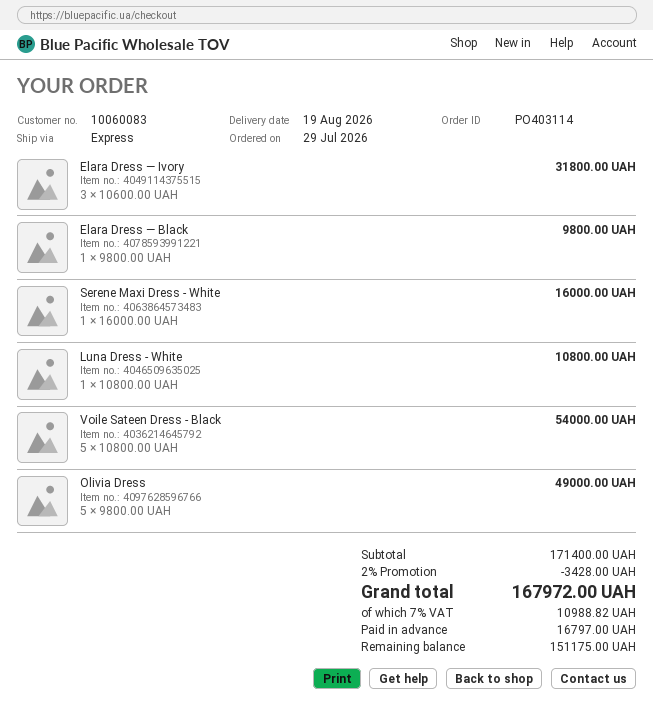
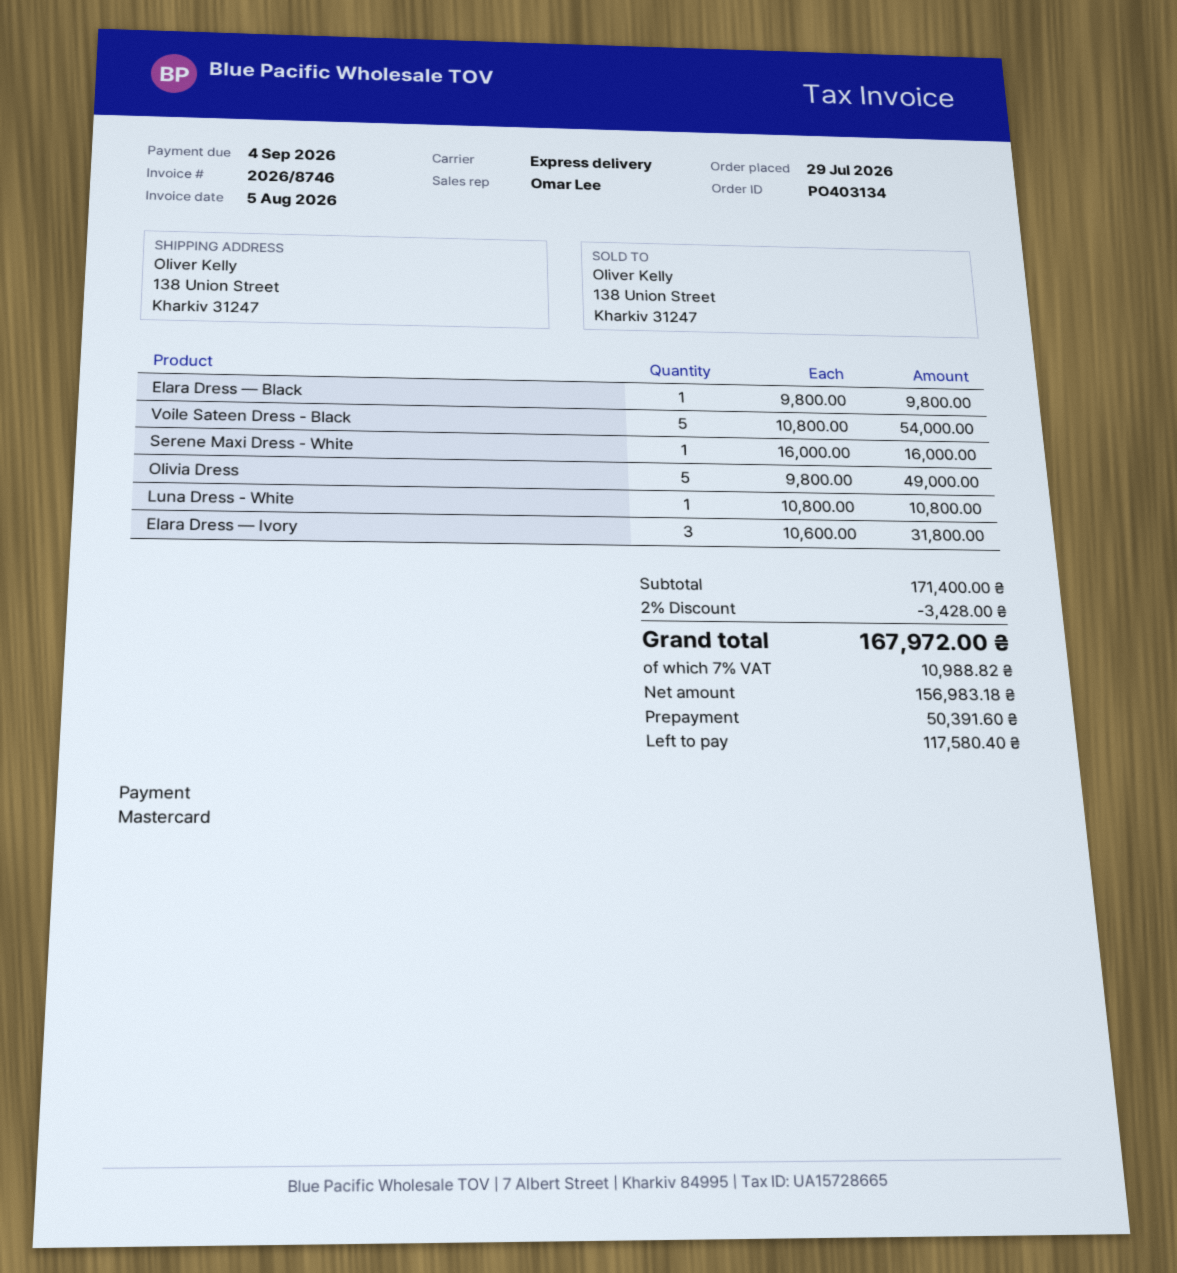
order number: PO403114 -> PO403134
deposit: 16797.00 -> 50391.60
balance: 151175.00 -> 117580.40

